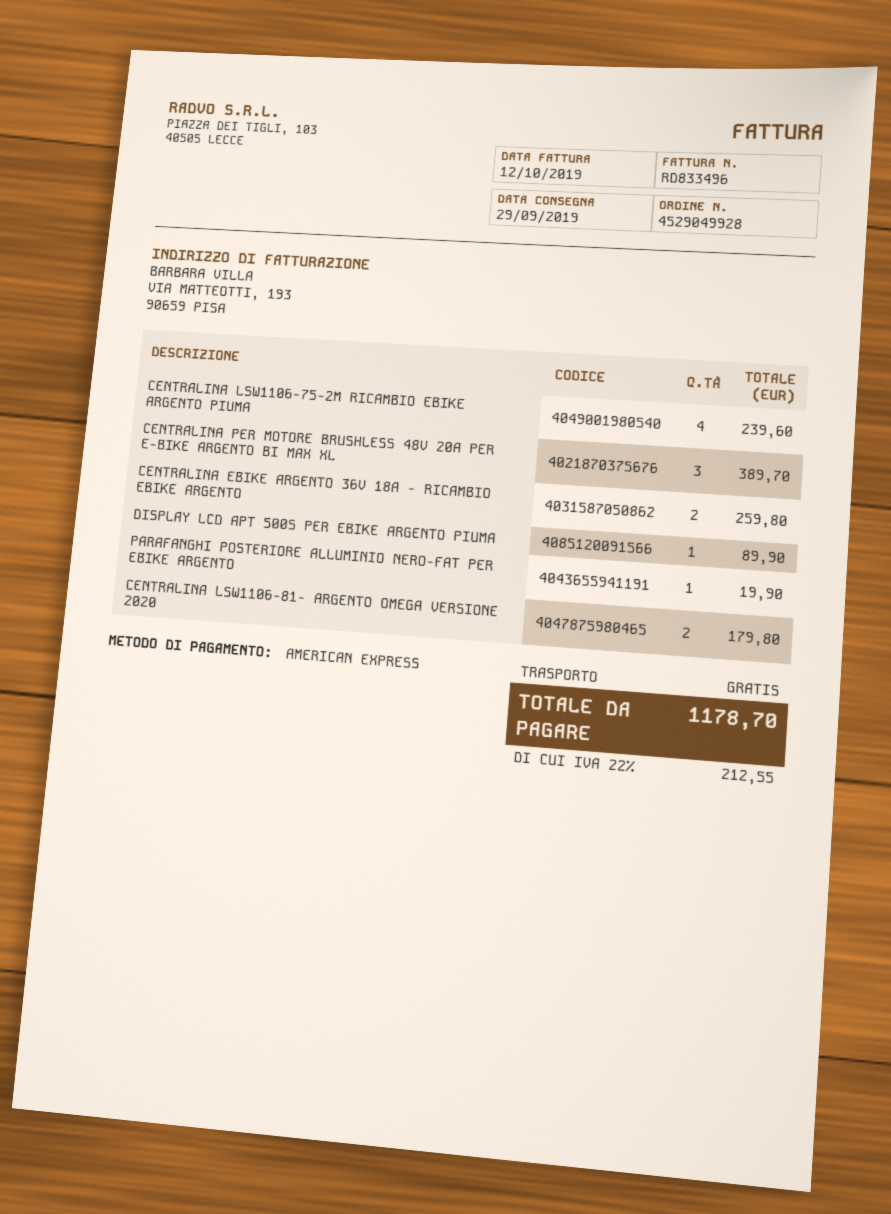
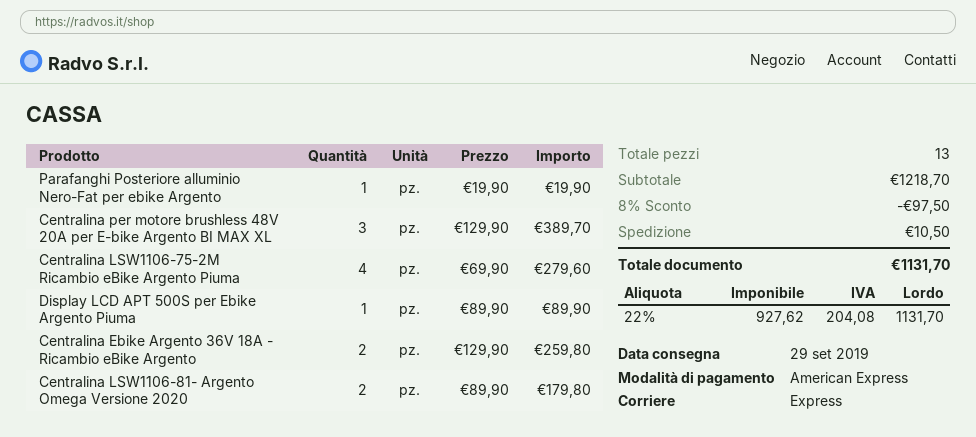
CENTRALINA LSW1106-75-2M RICAMBIO EBIKE ARGENTO PIUMA: 4 for 239.60 -> 4 for 279.60
discount: none -> 8% = 97.50
shipping: 0.00 -> 10.50
tax: 22% = 212.55 -> 22% = 204.08
total: 1178.70 -> 1131.70

